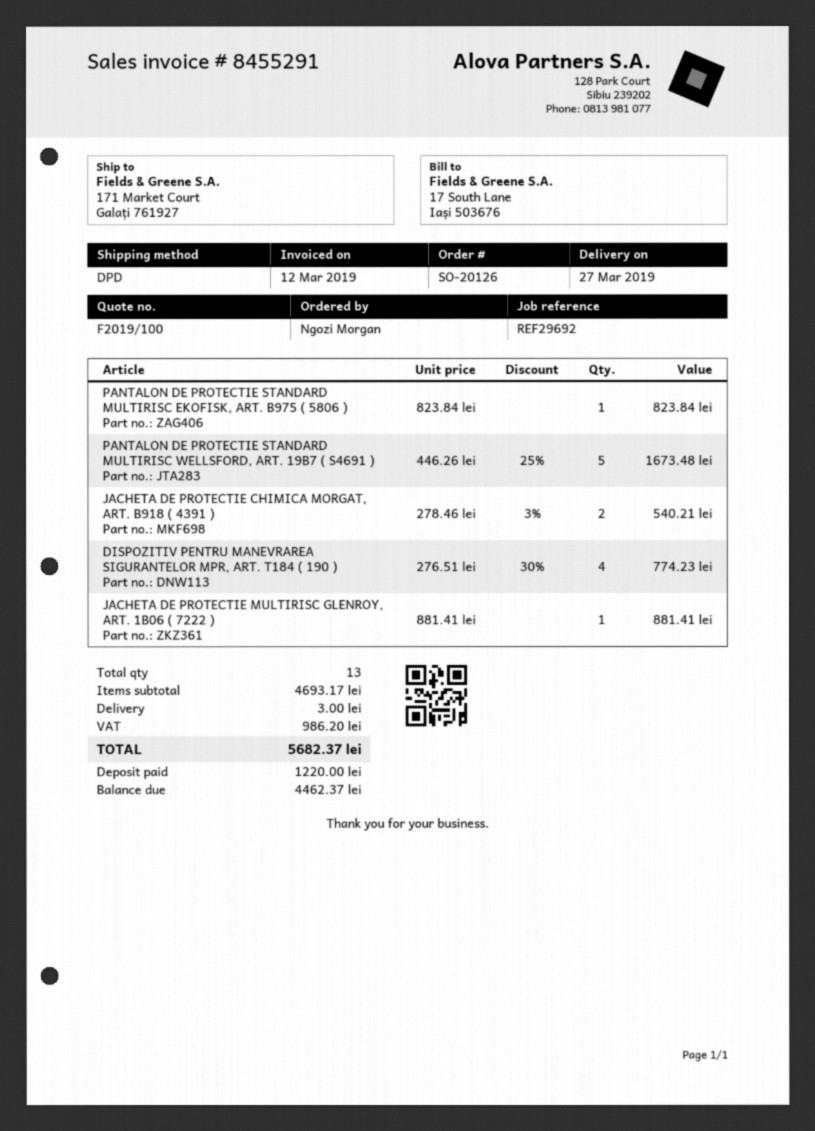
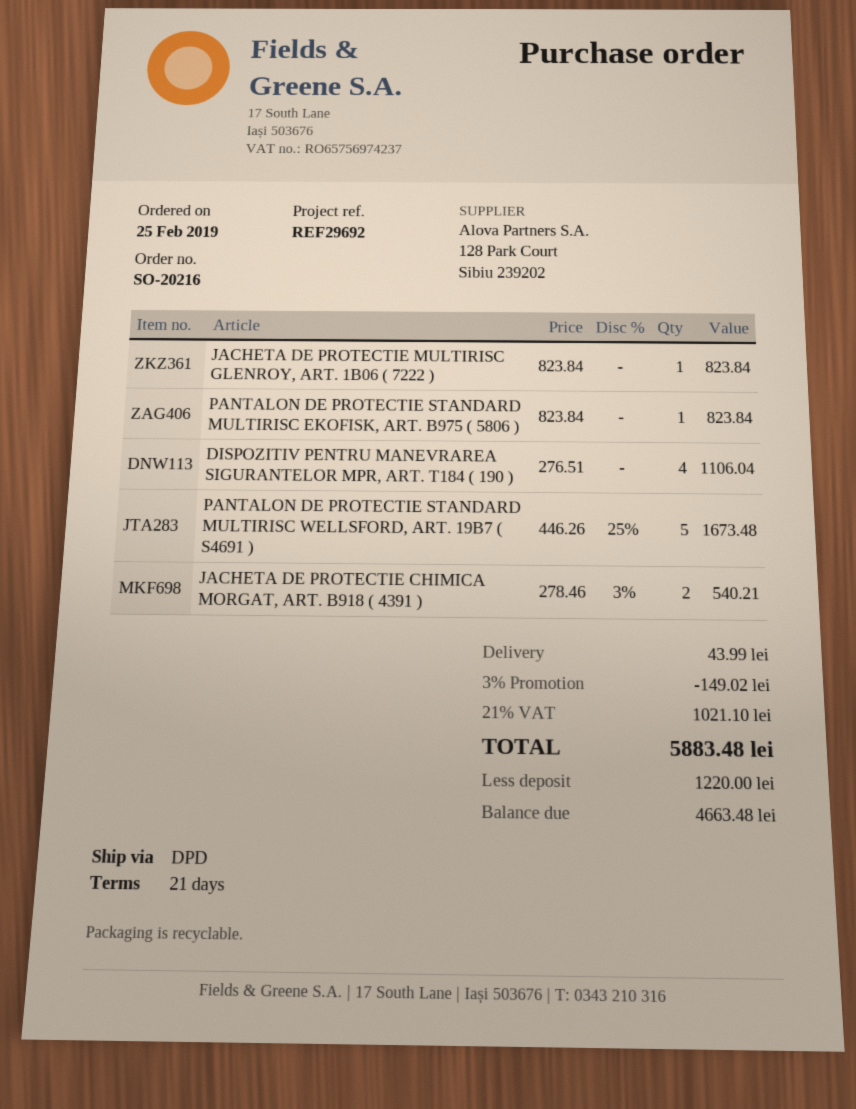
order number: SO-20126 -> SO-20216
DISPOZITIV PENTRU MANEVRAREA SIGURANTELOR MPR, ART. T184 ( 190 ): 4 x 276.51 - 30% = 774.23 -> 4 x 276.51 = 1106.04
JACHETA DE PROTECTIE MULTIRISC GLENROY, ART. 1B06 ( 7222 ): 1 x 881.41 = 881.41 -> 1 x 823.84 = 823.84
discount: none -> 3% = 149.02
shipping: 3.00 -> 43.99
tax: 986.20 -> 1021.10
total: 5682.37 -> 5883.48
balance: 4462.37 -> 4663.48

